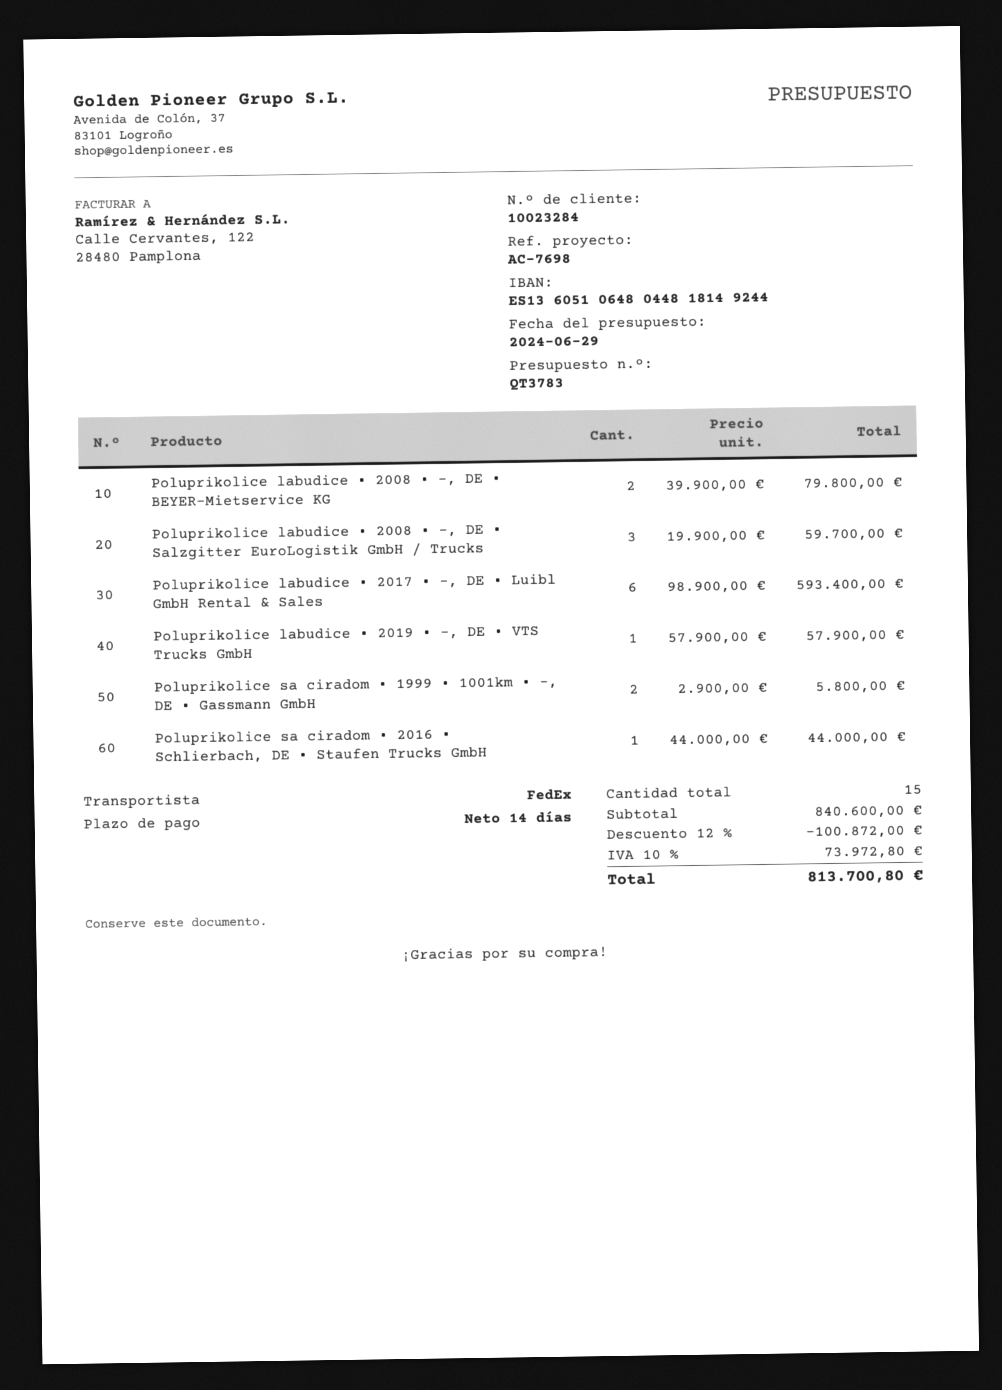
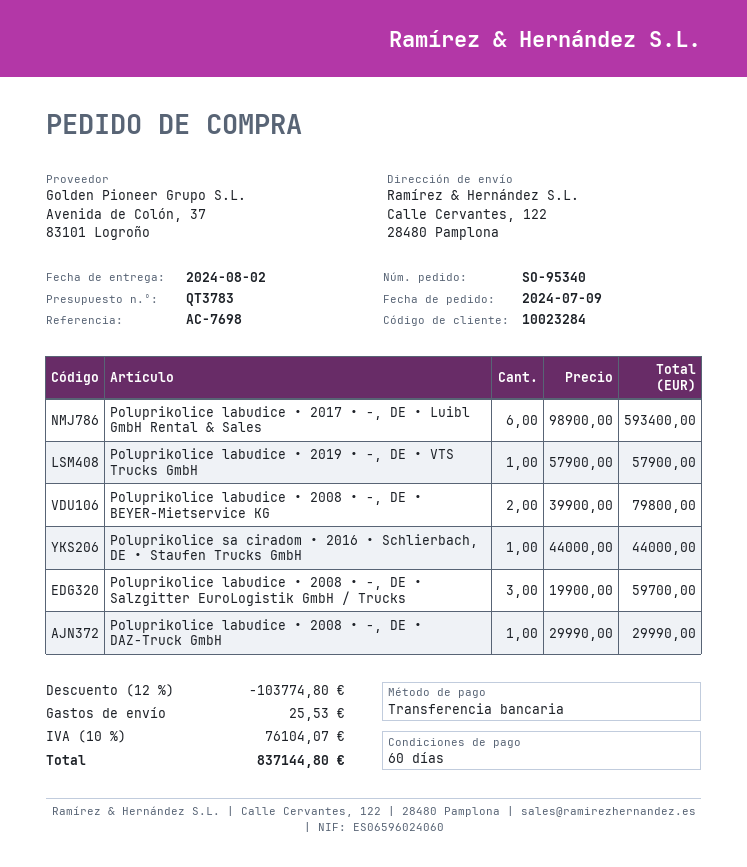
payment terms: 14 days -> 60 days
Poluprikolice sa ciradom • 1999 • 1001km • -, DE • Gassmann GmbH: 2 x 2900.00 = 5800.00 -> none
Poluprikolice labudice • 2008 • -, DE • DAZ-Truck GmbH: none -> 1 x 29990.00 = 29990.00
discount: 12% = 100872.00 -> 12% = 103774.80
shipping: none -> 25.53
tax: 10% = 73972.80 -> 10% = 76104.07
total: 813700.80 -> 837144.80

